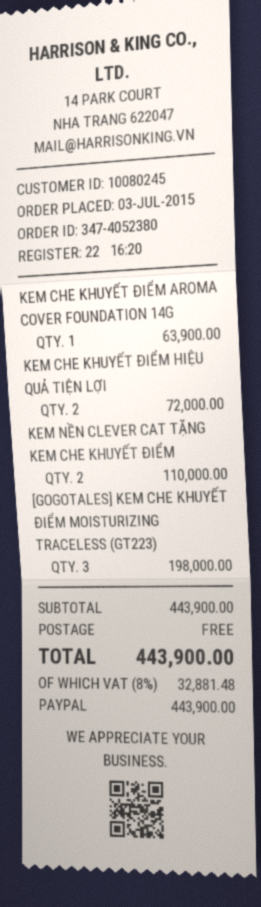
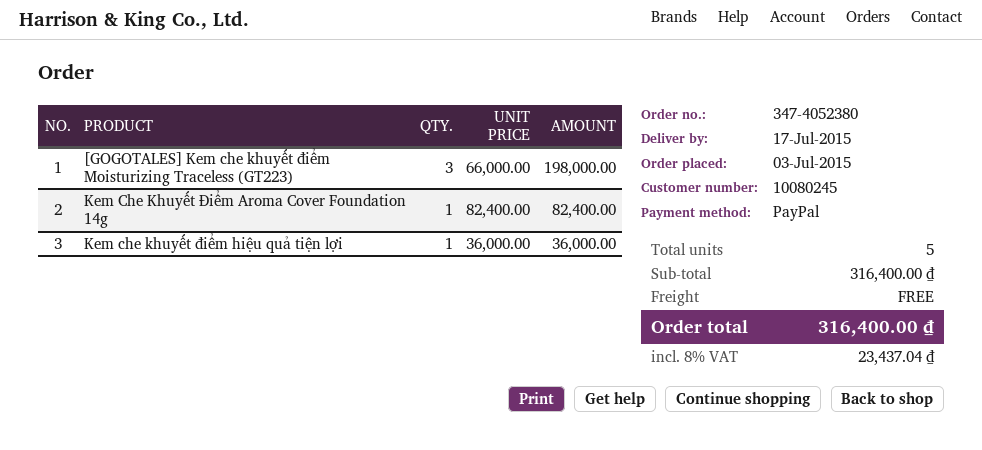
KEM CHE KHUYẾT ĐIỂM AROMA COVER FOUNDATION 14G: 1 for 63900.00 -> 1 for 82400.00
KEM CHE KHUYẾT ĐIỂM HIỆU QUẢ TIỆN LỢI: 2 for 72000.00 -> 1 for 36000.00
KEM NỀN CLEVER CAT TẶNG KEM CHE KHUYẾT ĐIỂM: 2 for 110000.00 -> none
subtotal: 443900.00 -> 316400.00
tax: 8% = 32881.48 -> 8% = 23437.04
total: 443900.00 -> 316400.00

